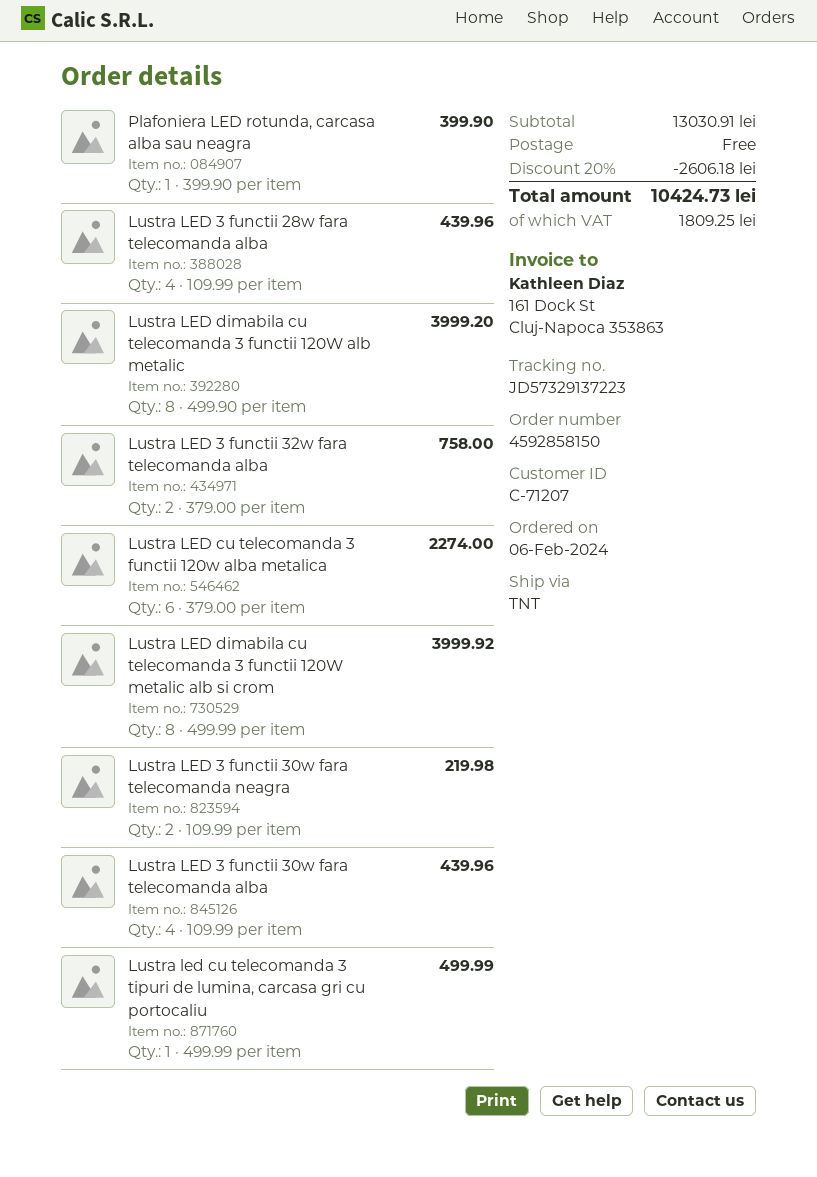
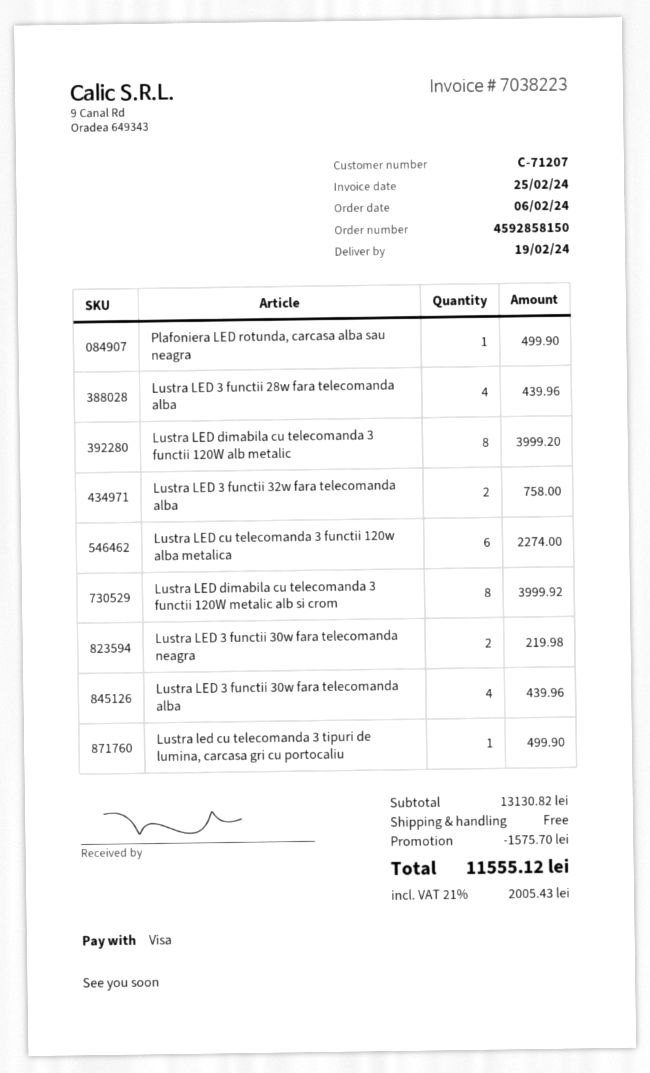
Plafoniera LED rotunda, carcasa alba sau neagra: 1 for 399.90 -> 1 for 499.90
Lustra led cu telecomanda 3 tipuri de lumina, carcasa gri cu portocaliu: 1 for 499.99 -> 1 for 499.90
subtotal: 13030.91 -> 13130.82
discount: 2606.18 -> 1575.70
tax: 1809.25 -> 2005.43
total: 10424.73 -> 11555.12

